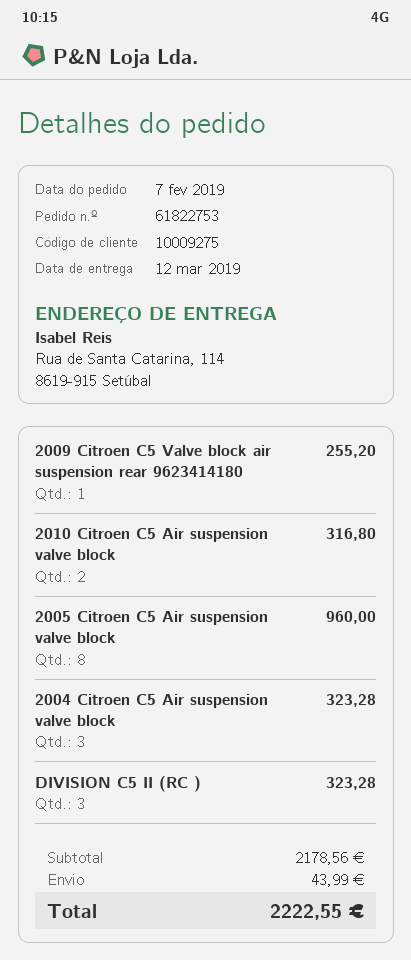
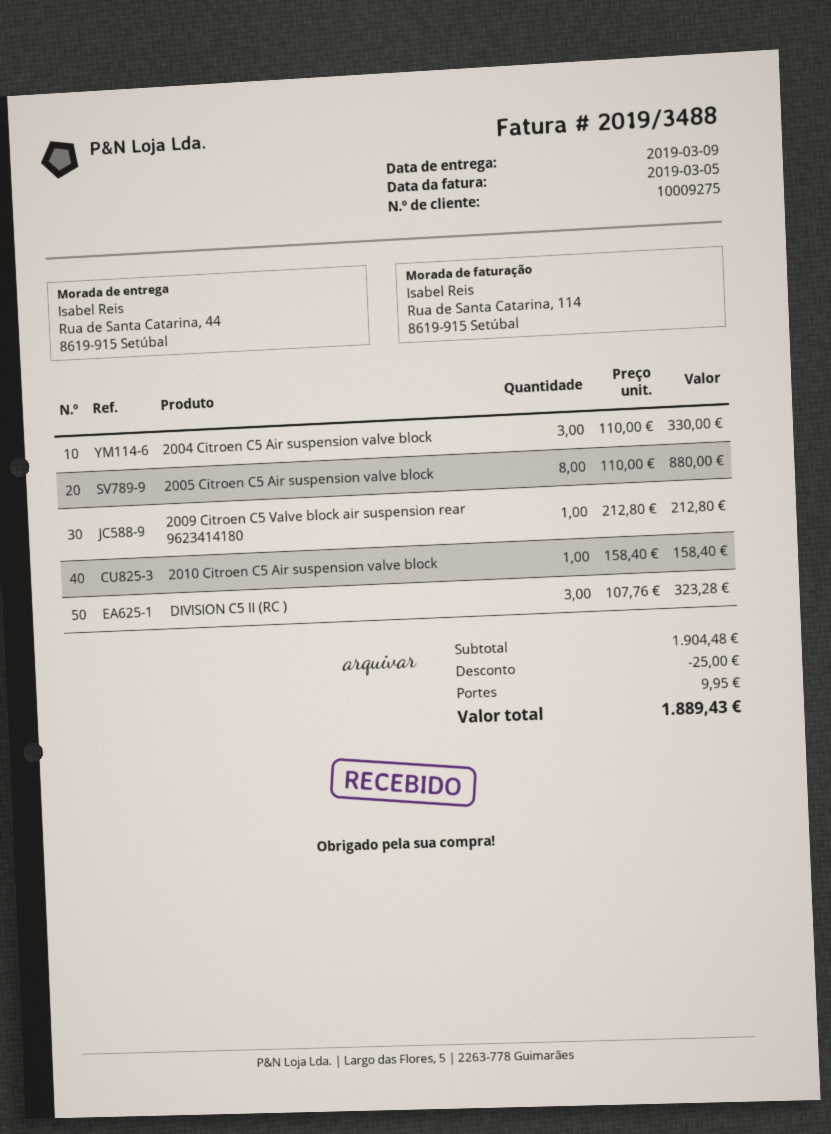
delivery date: 2019-03-12 -> 2019-03-09
ship to: Rua de Santa Catarina, 114, 8619-915 Setúbal -> Rua de Santa Catarina, 44, 8619-915 Setúbal
2009 Citroen C5 Valve block air suspension rear 9623414180: 1 for 255.20 -> 1 for 212.80
2010 Citroen C5 Air suspension valve block: 2 for 316.80 -> 1 for 158.40
2005 Citroen C5 Air suspension valve block: 8 for 960.00 -> 8 for 880.00
2004 Citroen C5 Air suspension valve block: 3 for 323.28 -> 3 for 330.00
subtotal: 2178.56 -> 1904.48
discount: none -> 25.00
shipping: 43.99 -> 9.95
total: 2222.55 -> 1889.43

